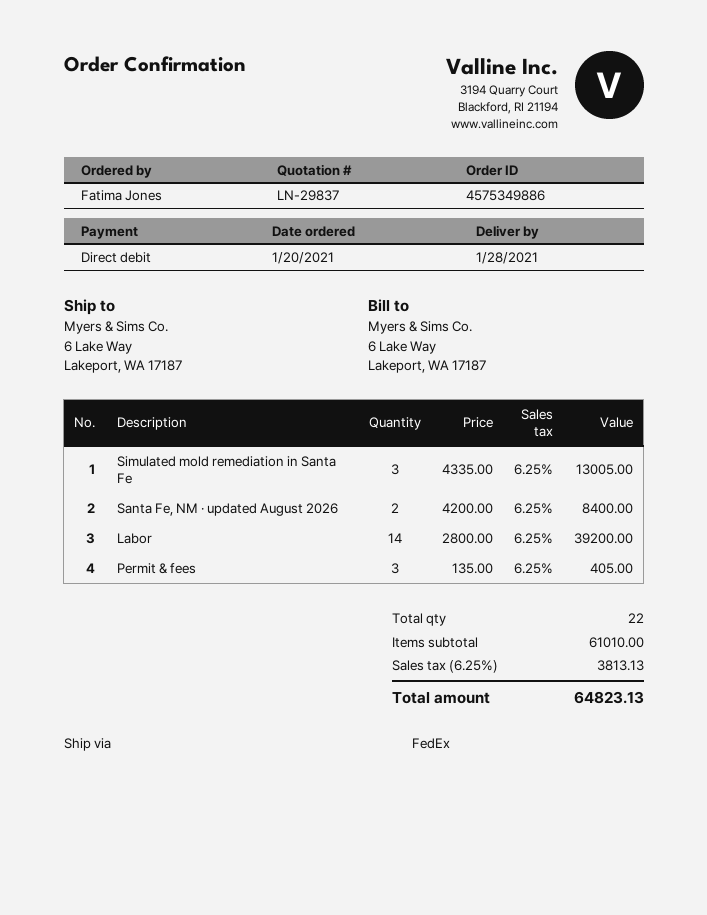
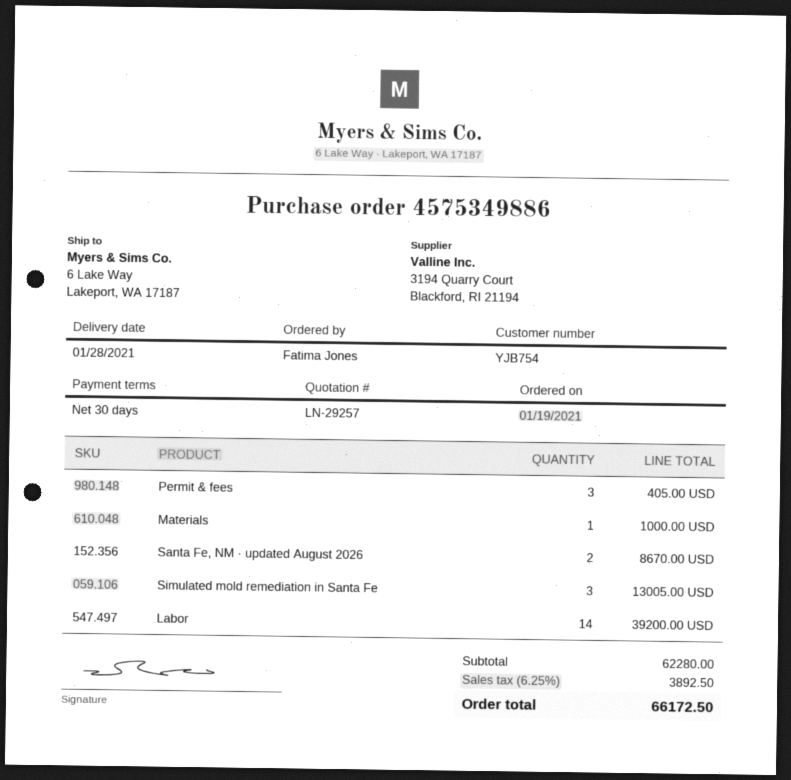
quote number: LN-29837 -> LN-29257
order date: 2021-01-20 -> 2021-01-19
Santa Fe, NM · updated August 2026: 2 for 8400.00 -> 2 for 8670.00
Materials: none -> 1 for 1000.00
subtotal: 61010.00 -> 62280.00
tax: 6.25% = 3813.13 -> 6.25% = 3892.50
total: 64823.13 -> 66172.50

